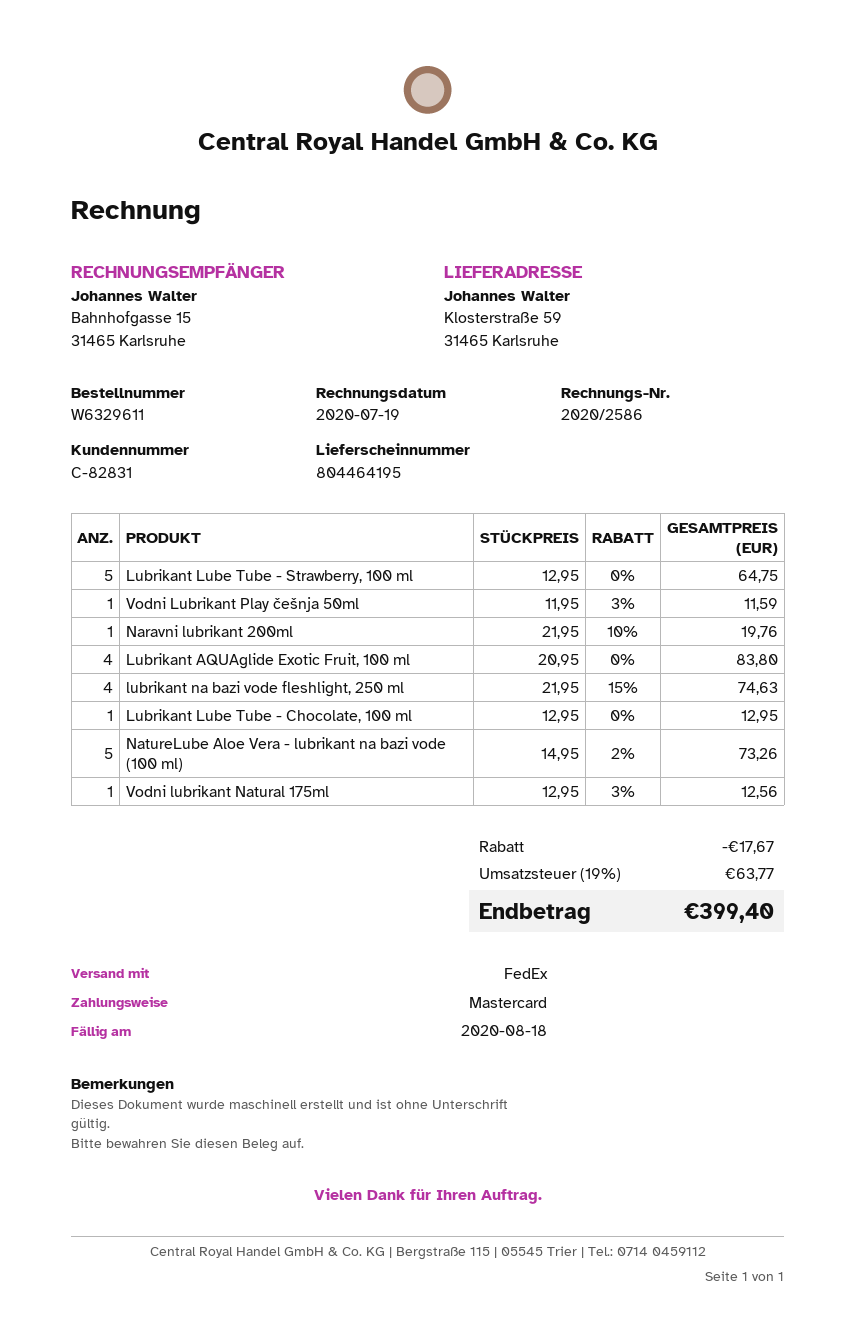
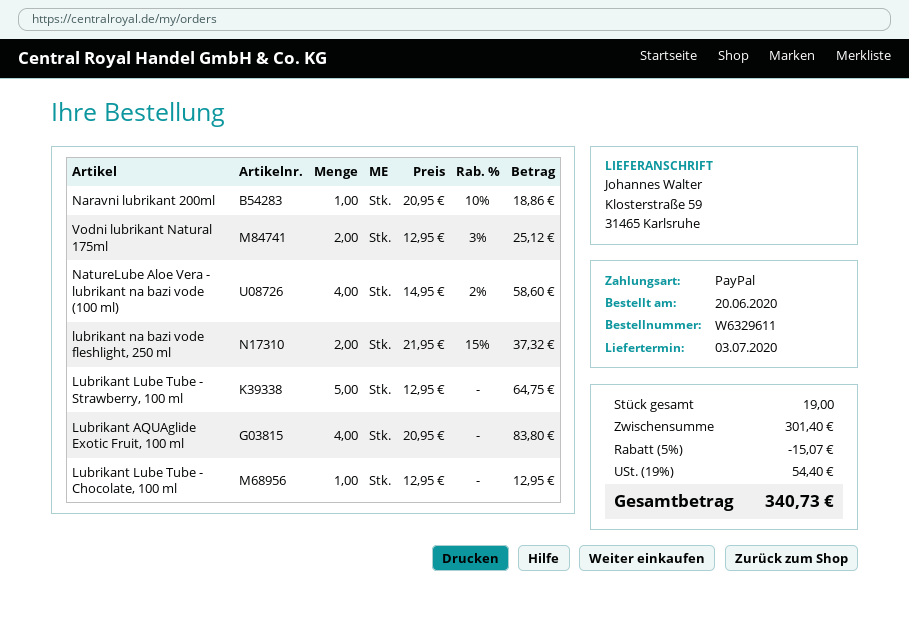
payment method: Mastercard -> PayPal
Vodni Lubrikant Play češnja 50ml: 1 x 11.95 - 3% = 11.59 -> none
Naravni lubrikant 200ml: 1 x 21.95 - 10% = 19.76 -> 1 x 20.95 - 10% = 18.86
lubrikant na bazi vode fleshlight, 250 ml: 4 x 21.95 - 15% = 74.63 -> 2 x 21.95 - 15% = 37.32
NatureLube Aloe Vera - lubrikant na bazi vode (100 ml): 5 x 14.95 - 2% = 73.26 -> 4 x 14.95 - 2% = 58.60
Vodni lubrikant Natural 175ml: 1 x 12.95 - 3% = 12.56 -> 2 x 12.95 - 3% = 25.12
discount: 17.67 -> 15.07
tax: 19% = 63.77 -> 19% = 54.40
total: 399.40 -> 340.73

